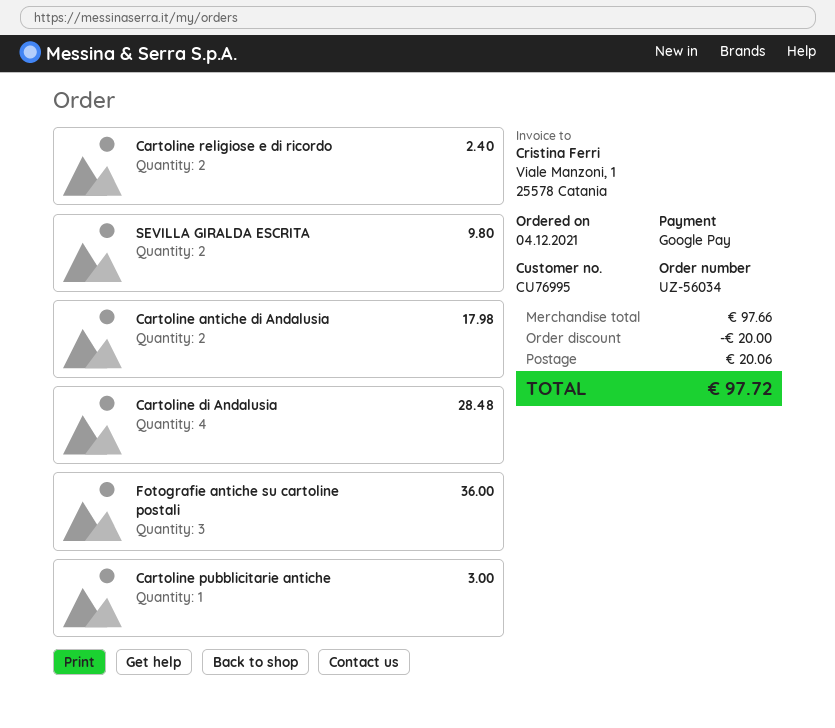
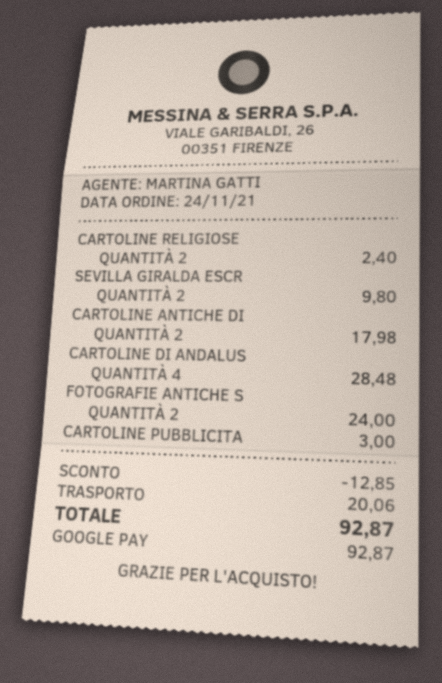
order date: 2021-12-04 -> 2021-11-24
Fotografie antiche su cartoline postali: 3 for 36.00 -> 2 for 24.00
discount: 20.00 -> 12.85
total: 97.72 -> 92.87

